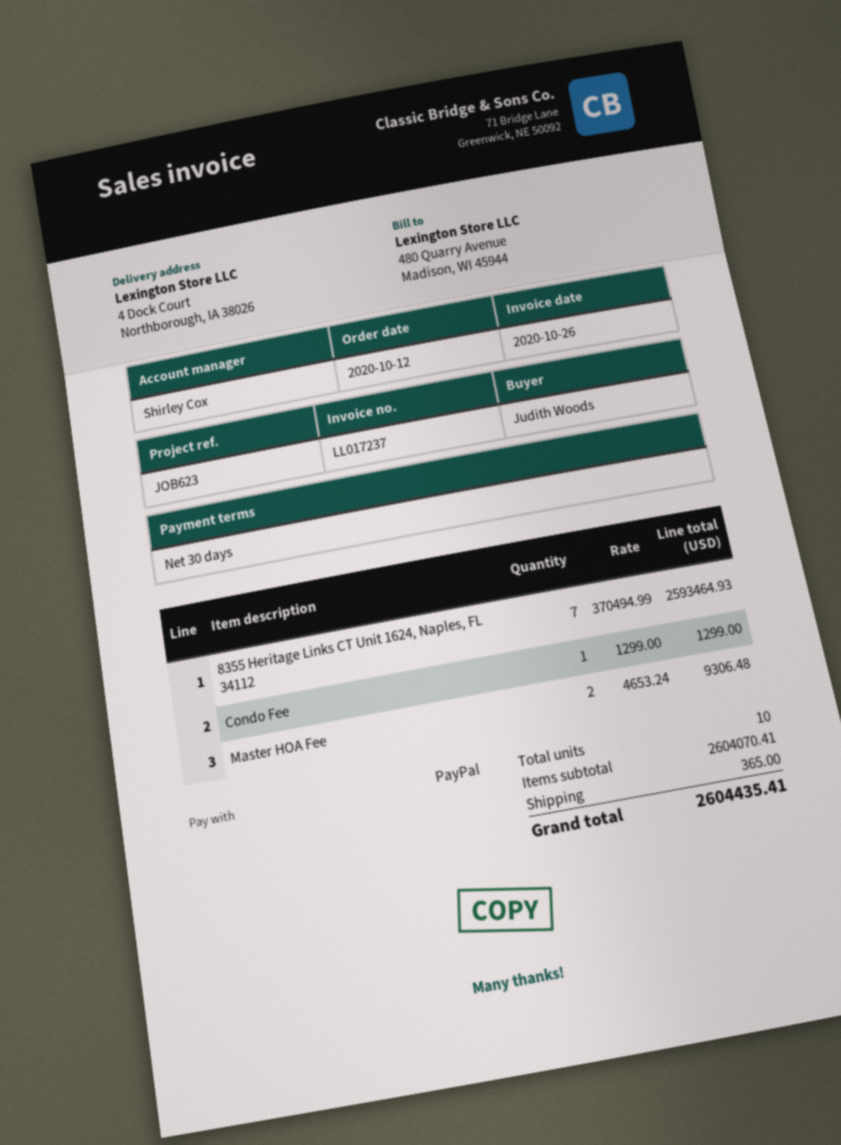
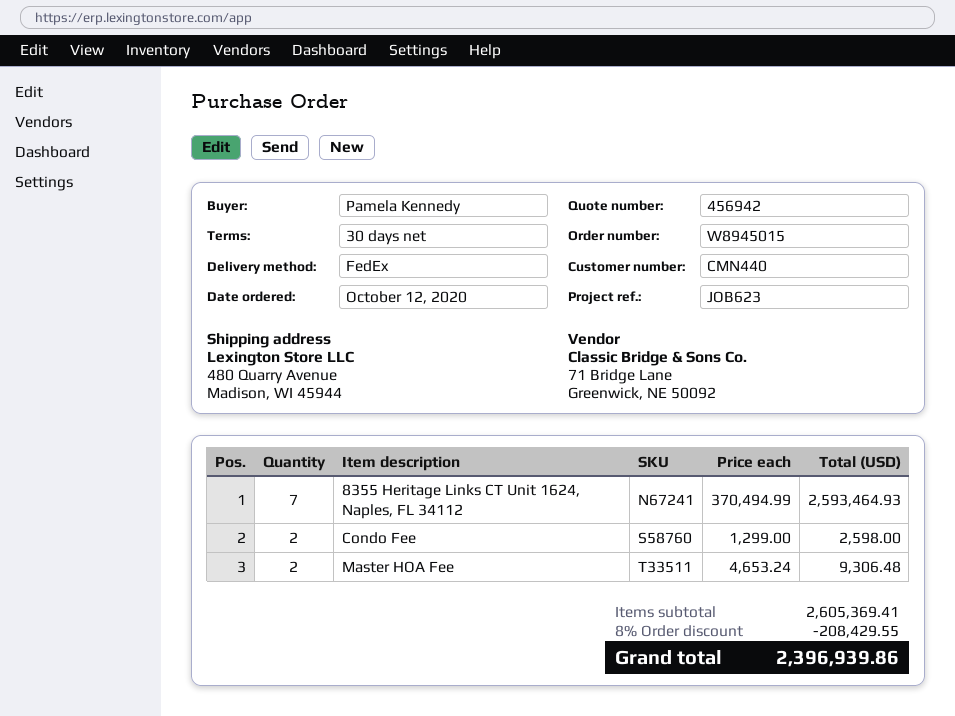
ordered by: Judith Woods -> Pamela Kennedy
ship to: 4 Dock Court, Northborough, IA 38026 -> 480 Quarry Avenue, Madison, WI 45944
Condo Fee: 1 x 1299.00 = 1299.00 -> 2 x 1299.00 = 2598.00
subtotal: 2604070.41 -> 2605369.41
discount: none -> 8% = 208429.55
shipping: 365.00 -> none
total: 2604435.41 -> 2396939.86

